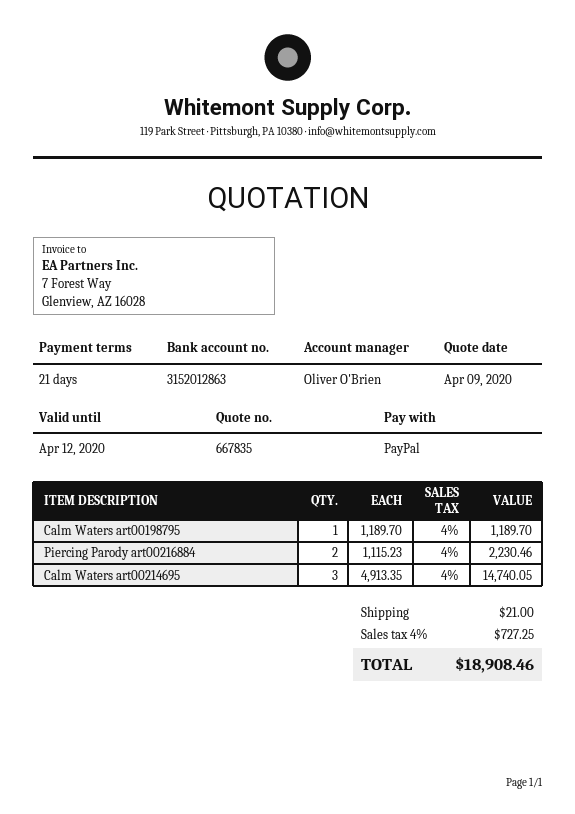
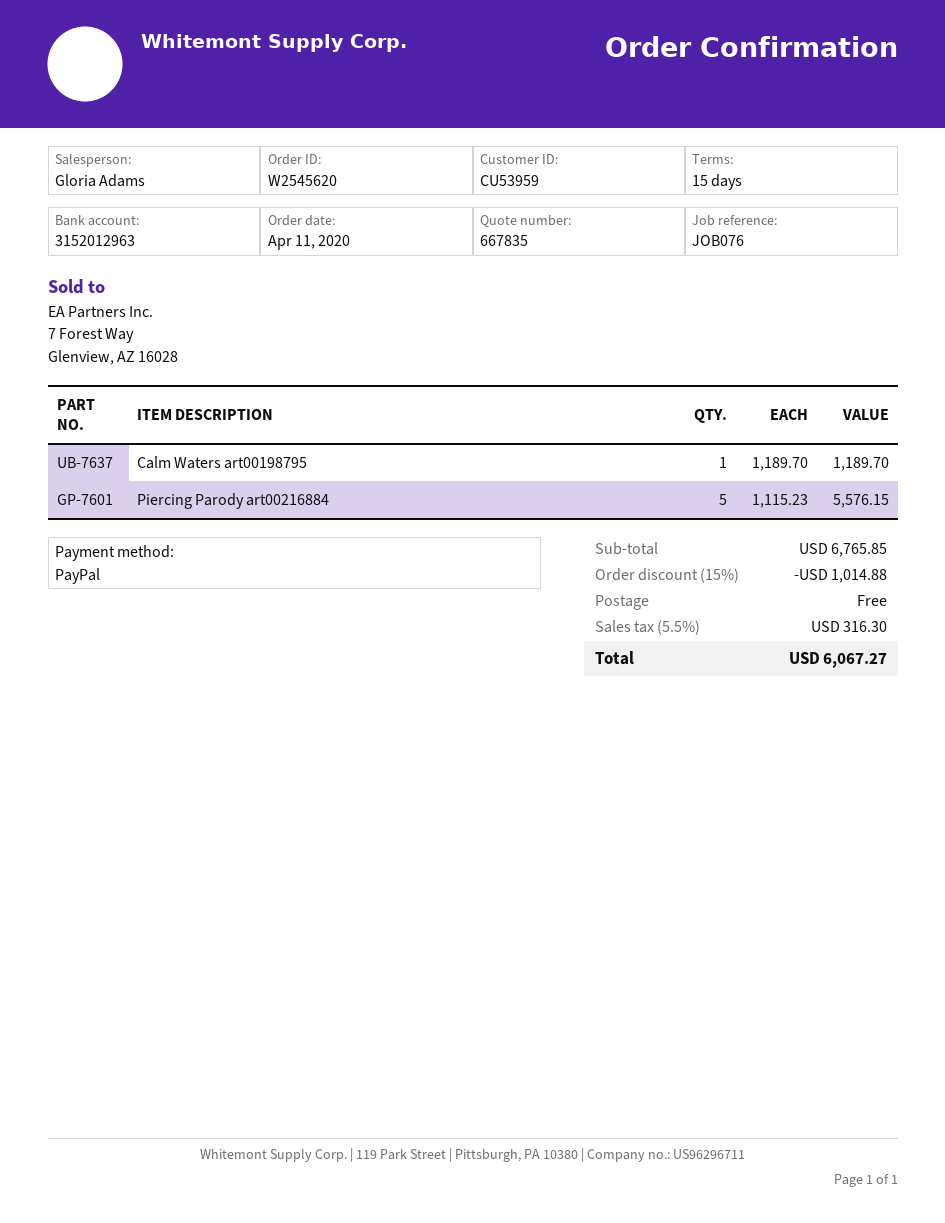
payment terms: 21 days -> 15 days
sales rep: Oliver O'Brien -> Gloria Adams
bank account: 3152012863 -> 3152012963
Piercing Parody art00216884: 2 x 1115.23 = 2230.46 -> 5 x 1115.23 = 5576.15
Calm Waters art00214695: 3 x 4913.35 = 14740.05 -> none
discount: none -> 15% = 1014.88
shipping: 21.00 -> 0.00
tax: 4% = 727.25 -> 5.5% = 316.30
total: 18908.46 -> 6067.27

